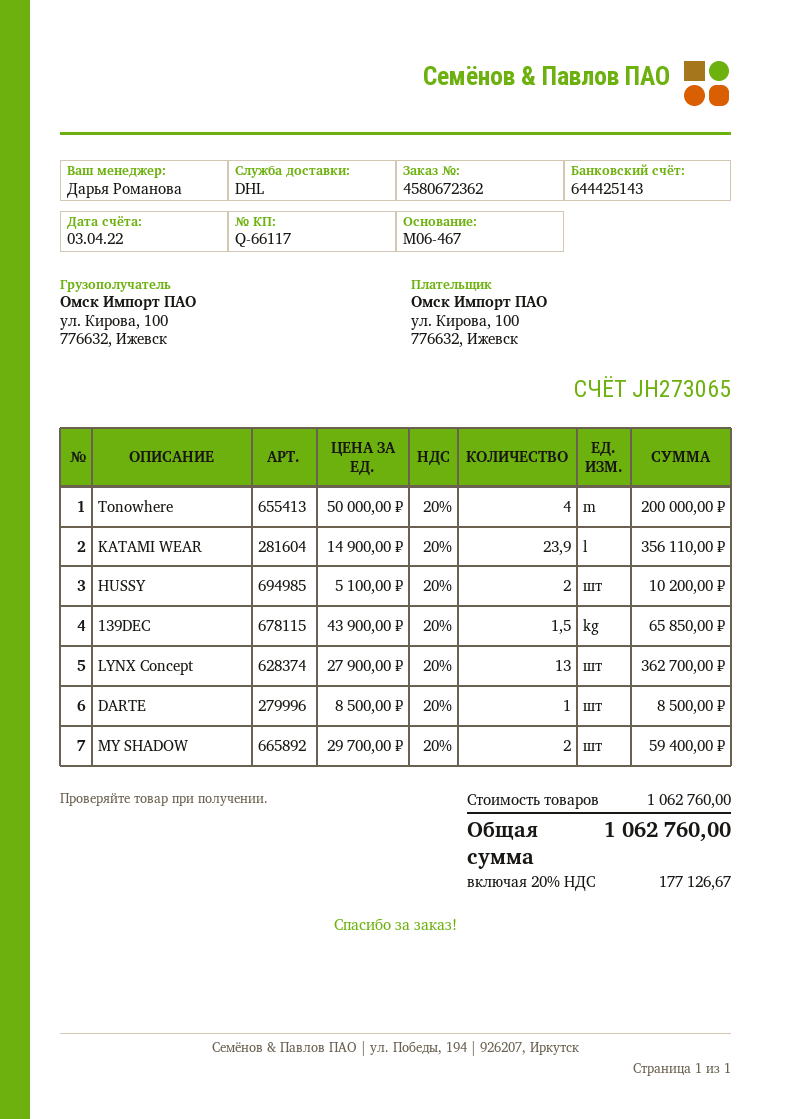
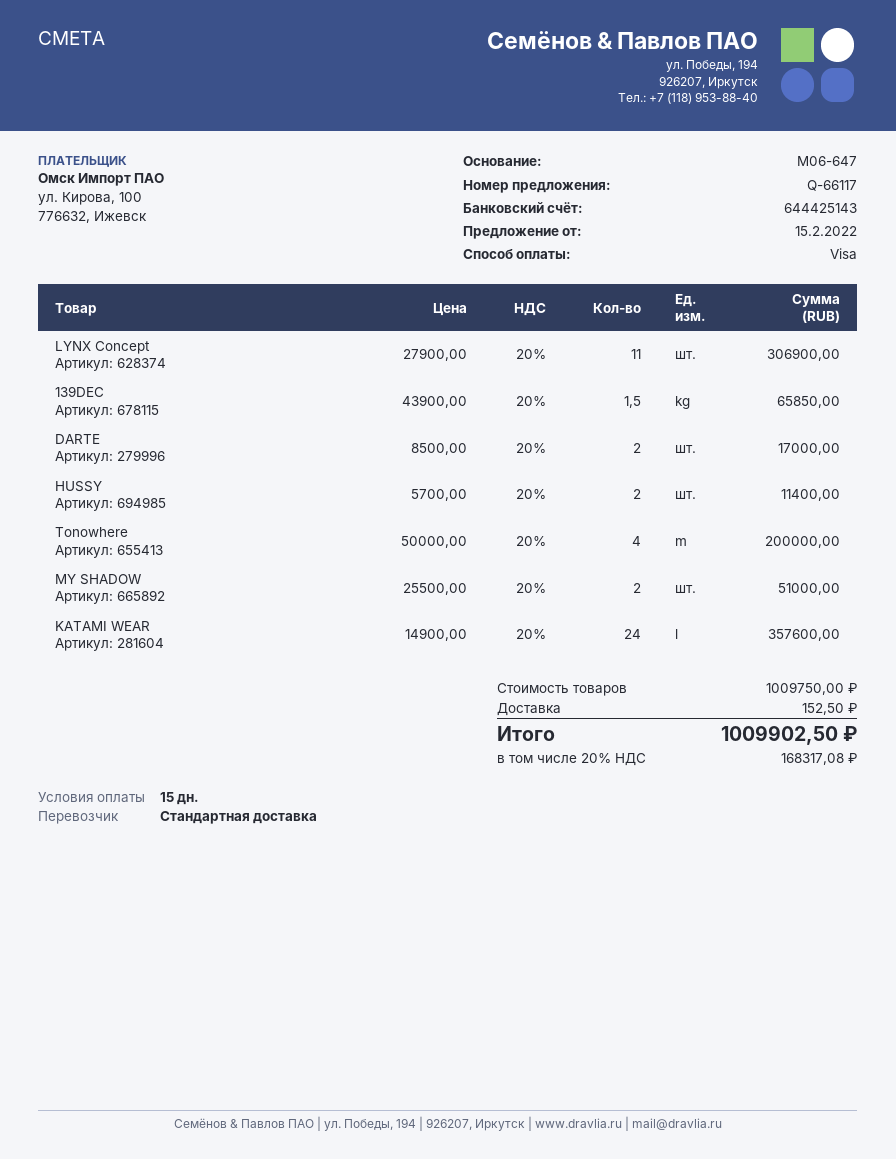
reference: M06-467 -> M06-647
shipping method: DHL -> standard
KATAMI WEAR: 23.9 x 14900.00 = 356110.00 -> 24 x 14900.00 = 357600.00
HUSSY: 2 x 5100.00 = 10200.00 -> 2 x 5700.00 = 11400.00
LYNX Concept: 13 x 27900.00 = 362700.00 -> 11 x 27900.00 = 306900.00
DARTE: 1 x 8500.00 = 8500.00 -> 2 x 8500.00 = 17000.00
MY SHADOW: 2 x 29700.00 = 59400.00 -> 2 x 25500.00 = 51000.00
subtotal: 1062760.00 -> 1009750.00
shipping: none -> 152.50
tax: 20% = 177126.67 -> 20% = 168317.08
total: 1062760.00 -> 1009902.50

